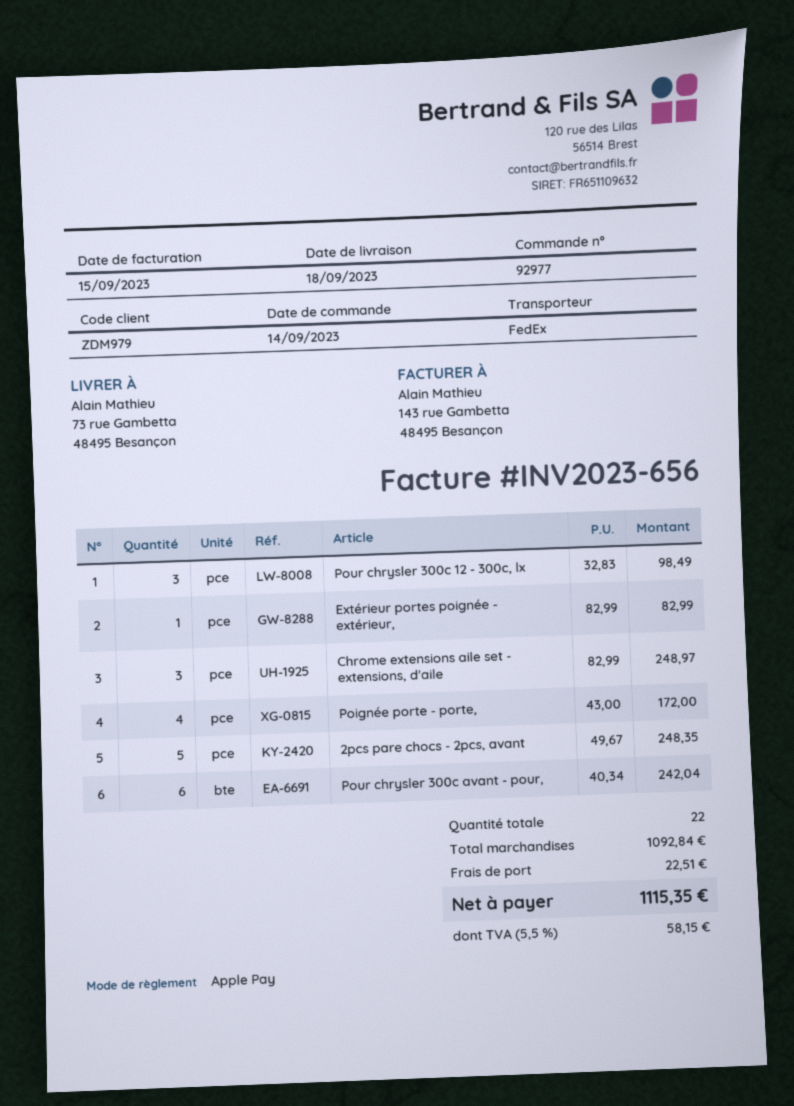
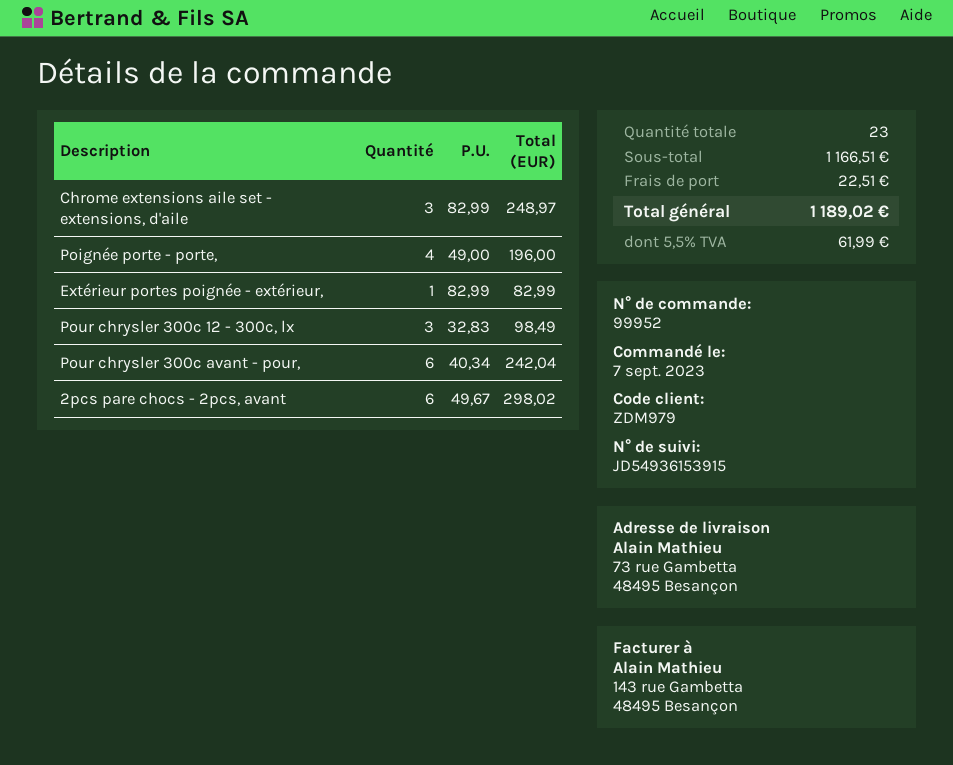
order number: 92977 -> 99952
order date: 2023-09-14 -> 2023-09-07
Poignée porte - porte,: 4 x 43.00 = 172.00 -> 4 x 49.00 = 196.00
2pcs pare chocs - 2pcs, avant: 5 x 49.67 = 248.35 -> 6 x 49.67 = 298.02
total quantity: 22 -> 23
subtotal: 1092.84 -> 1166.51
tax: 5.5% = 58.15 -> 5.5% = 61.99
total: 1115.35 -> 1189.02

